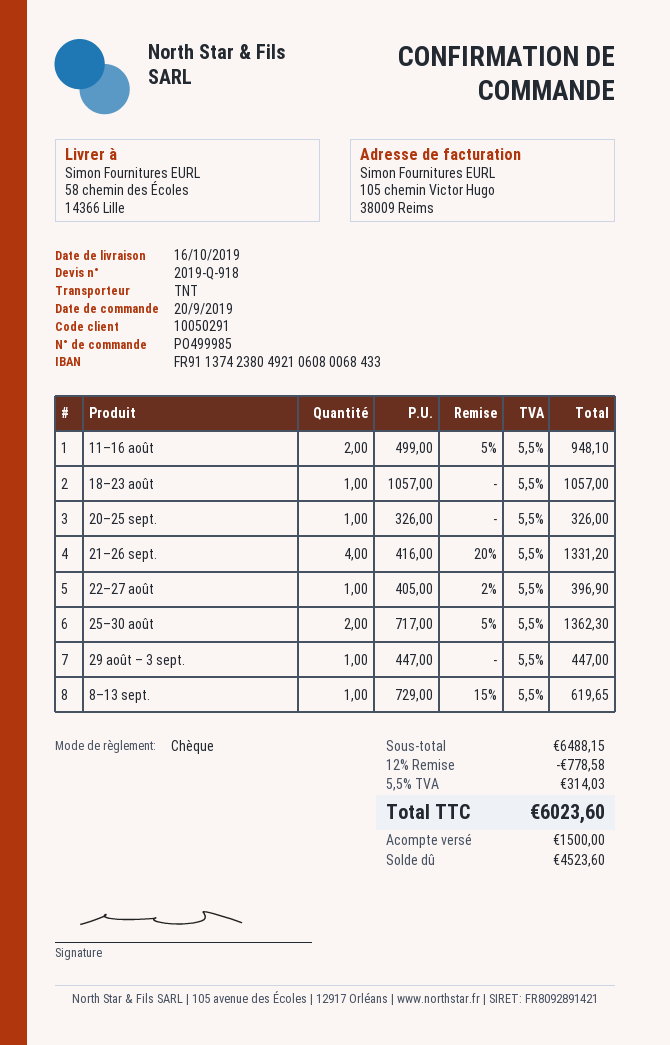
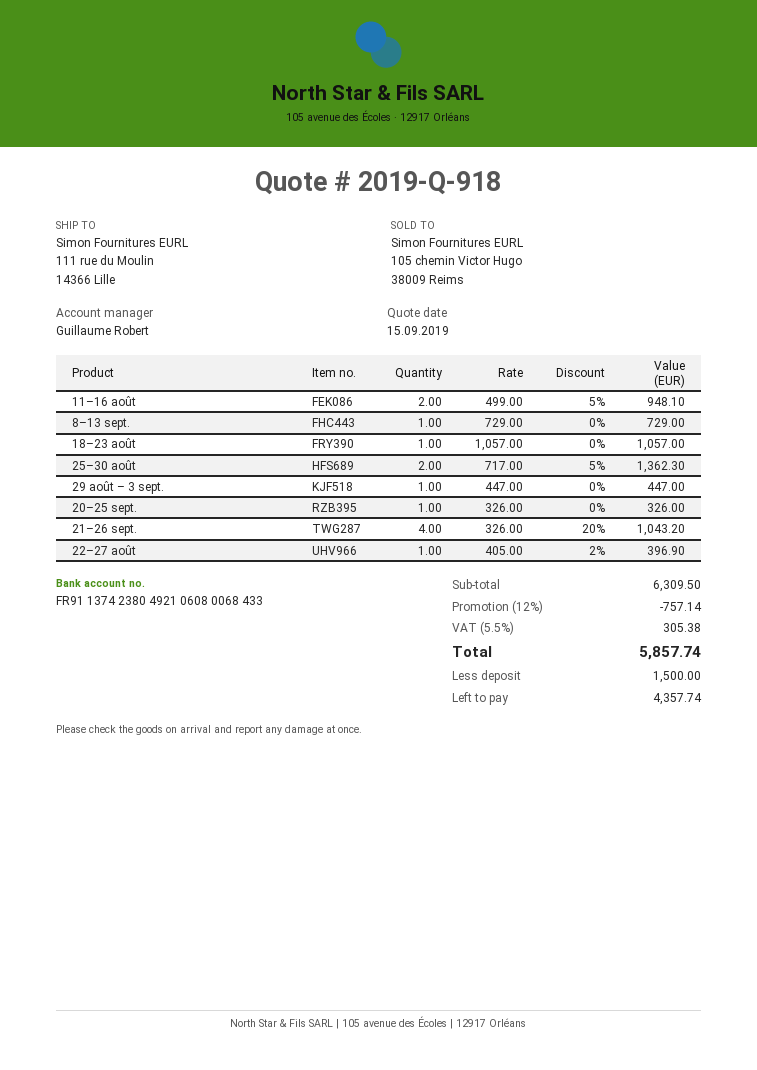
ship to: 58 chemin des Écoles, 14366 Lille -> 111 rue du Moulin, 14366 Lille
21–26 sept.: 4 x 416.00 - 20% = 1331.20 -> 4 x 326.00 - 20% = 1043.20
8–13 sept.: 1 x 729.00 - 15% = 619.65 -> 1 x 729.00 = 729.00
subtotal: 6488.15 -> 6309.50
discount: 12% = 778.58 -> 12% = 757.14
tax: 5.5% = 314.03 -> 5.5% = 305.38
total: 6023.60 -> 5857.74
balance: 4523.60 -> 4357.74

